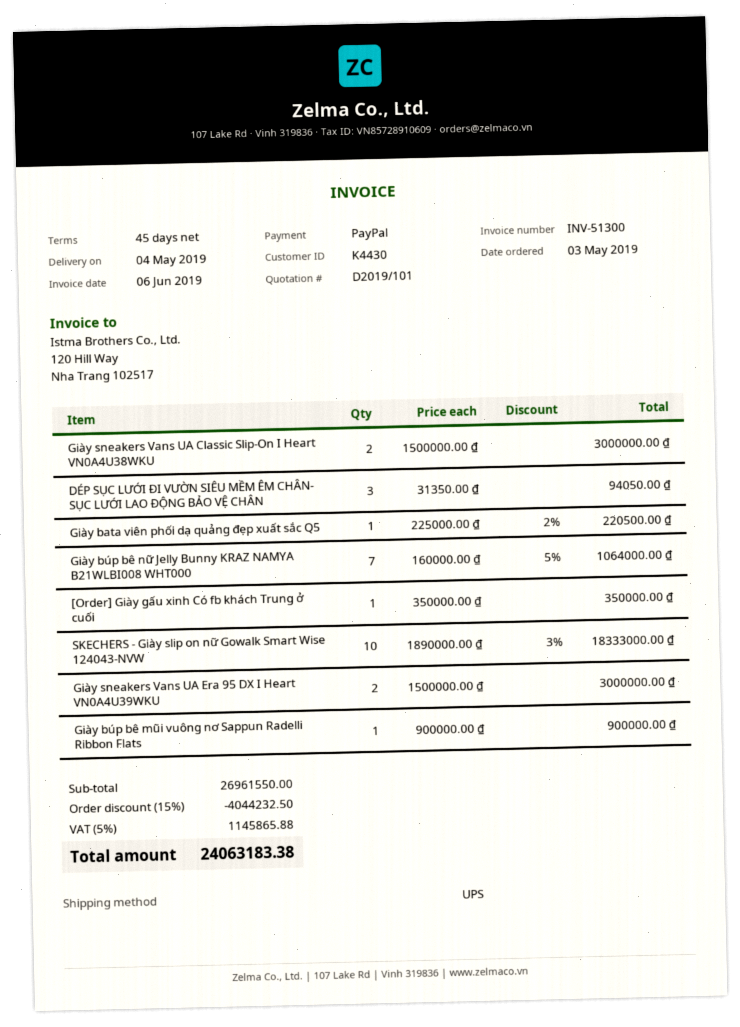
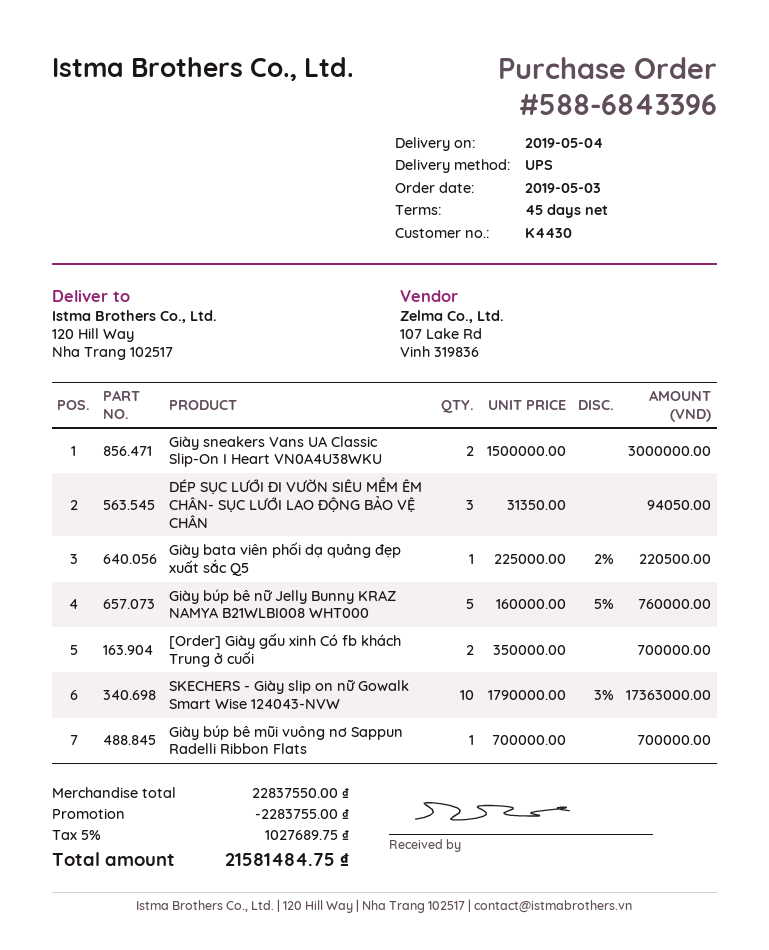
Giày búp bê nữ Jelly Bunny KRAZ NAMYA B21WLBI008 WHT000: 7 x 160000.00 - 5% = 1064000.00 -> 5 x 160000.00 - 5% = 760000.00
[Order] Giày gấu xinh Có fb khách Trung ở cuối: 1 x 350000.00 = 350000.00 -> 2 x 350000.00 = 700000.00
SKECHERS - Giày slip on nữ Gowalk Smart Wise 124043-NVW: 10 x 1890000.00 - 3% = 18333000.00 -> 10 x 1790000.00 - 3% = 17363000.00
Giày sneakers Vans UA Era 95 DX I Heart VN0A4U39WKU: 2 x 1500000.00 = 3000000.00 -> none
Giày búp bê mũi vuông nơ Sappun Radelli Ribbon Flats: 1 x 900000.00 = 900000.00 -> 1 x 700000.00 = 700000.00
subtotal: 26961550.00 -> 22837550.00
discount: 4044232.50 -> 2283755.00
tax: 5% = 1145865.88 -> 5% = 1027689.75
total: 24063183.38 -> 21581484.75

